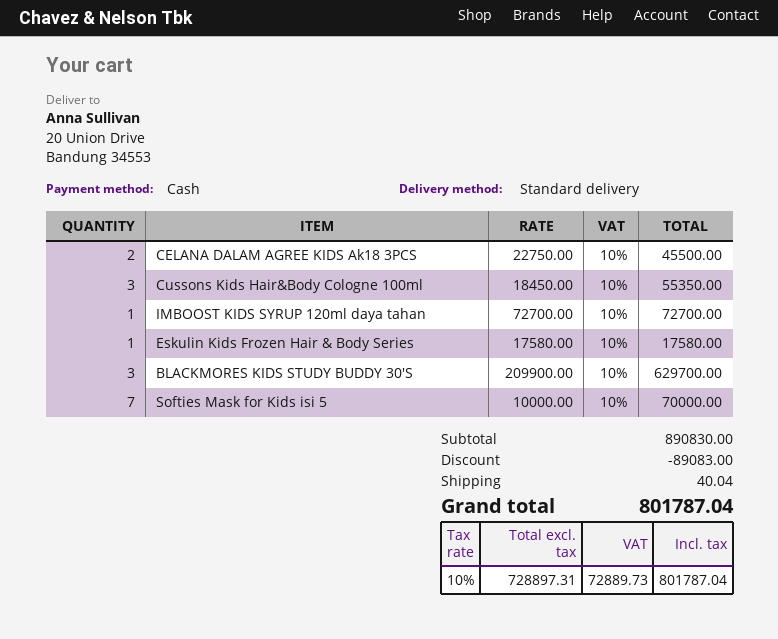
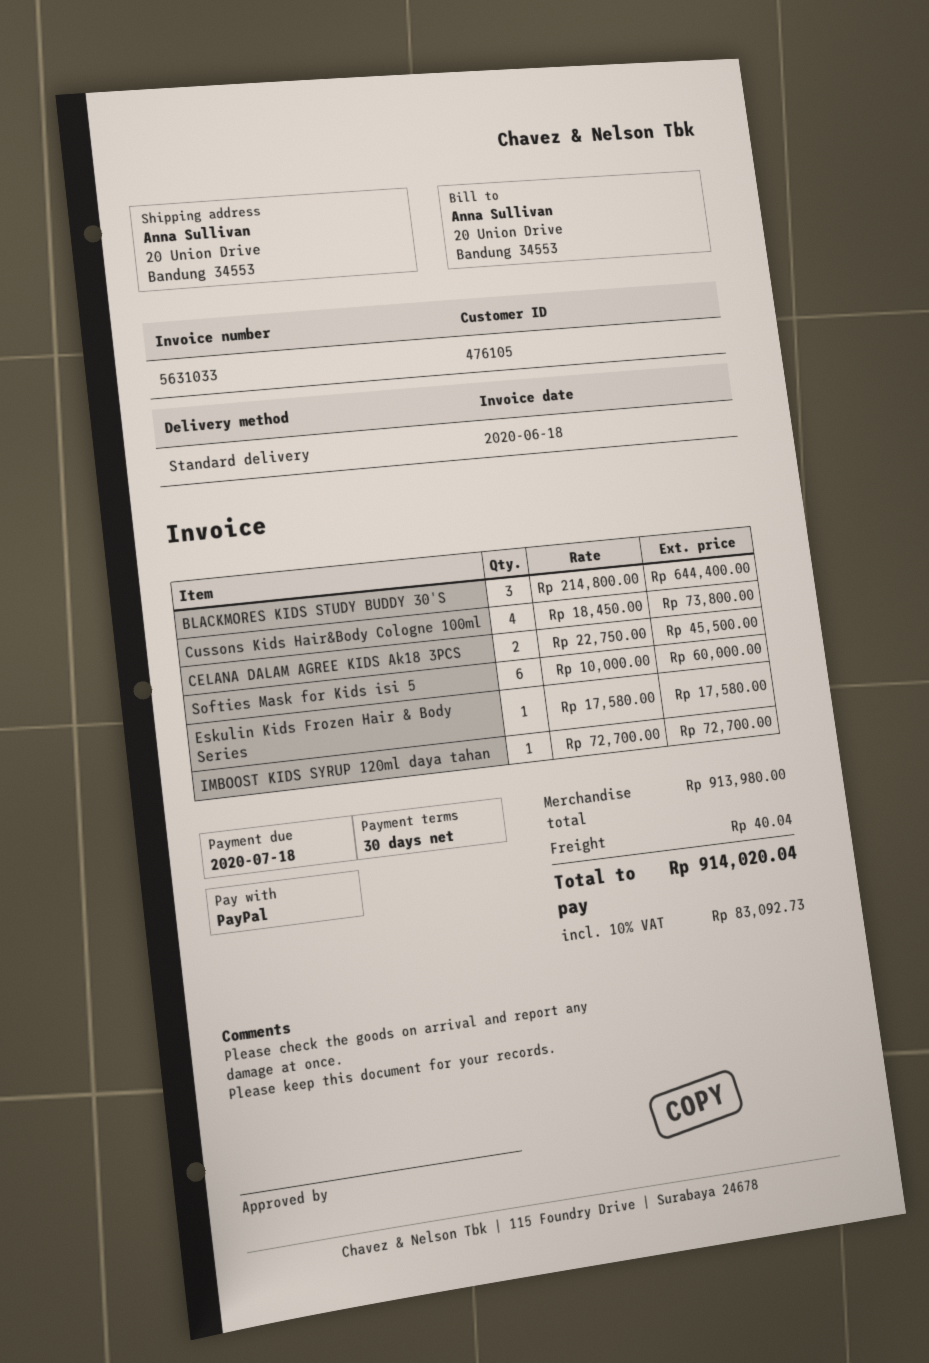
payment method: cash -> PayPal
Cussons Kids Hair&Body Cologne 100ml: 3 x 18450.00 = 55350.00 -> 4 x 18450.00 = 73800.00
BLACKMORES KIDS STUDY BUDDY 30'S: 3 x 209900.00 = 629700.00 -> 3 x 214800.00 = 644400.00
Softies Mask for Kids isi 5: 7 x 10000.00 = 70000.00 -> 6 x 10000.00 = 60000.00
subtotal: 890830.00 -> 913980.00
discount: 89083.00 -> none
tax: 10% = 72889.73 -> 10% = 83092.73
total: 801787.04 -> 914020.04

